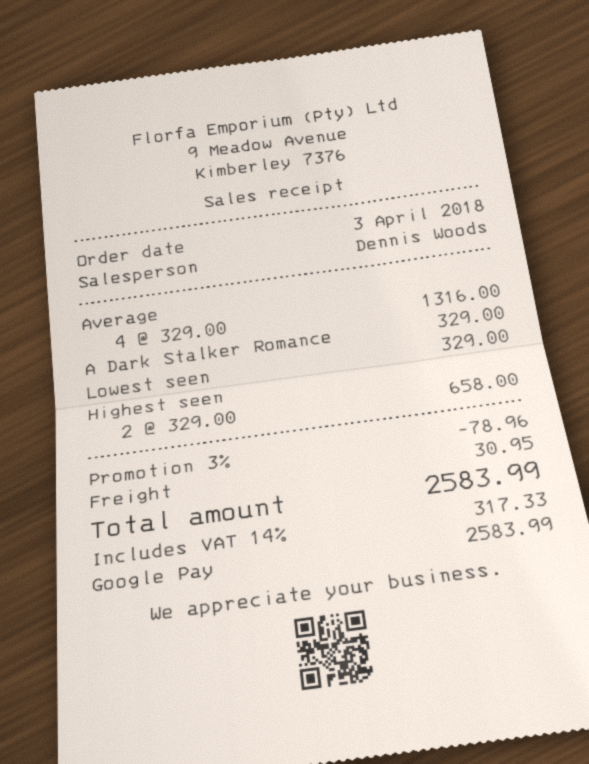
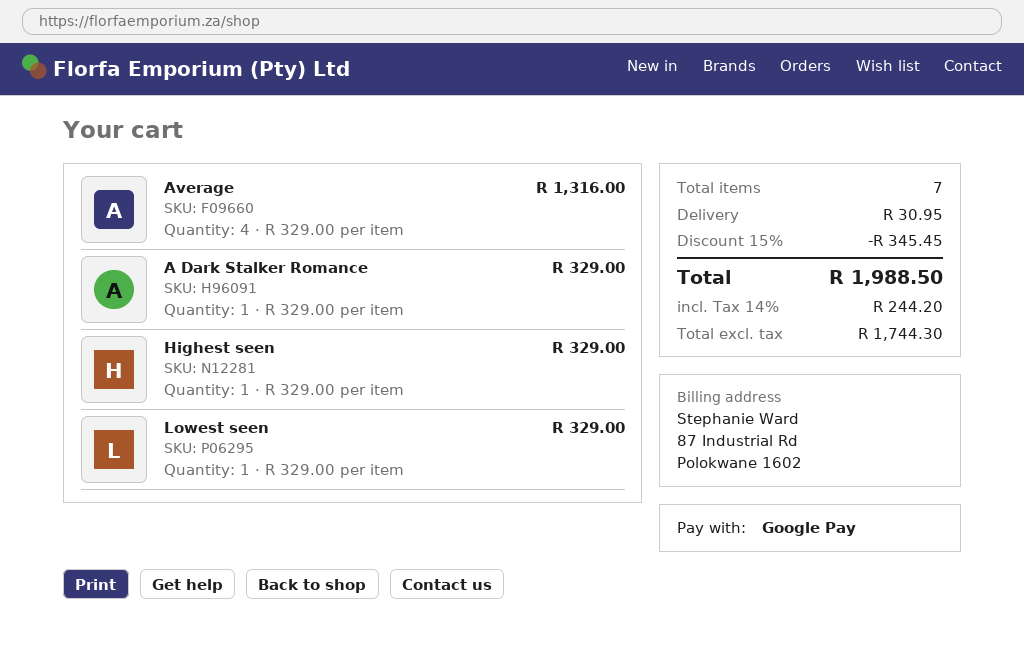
Highest seen: 2 x 329.00 = 658.00 -> 1 x 329.00 = 329.00
discount: 3% = 78.96 -> 15% = 345.45
tax: 14% = 317.33 -> 14% = 244.20
total: 2583.99 -> 1988.50

